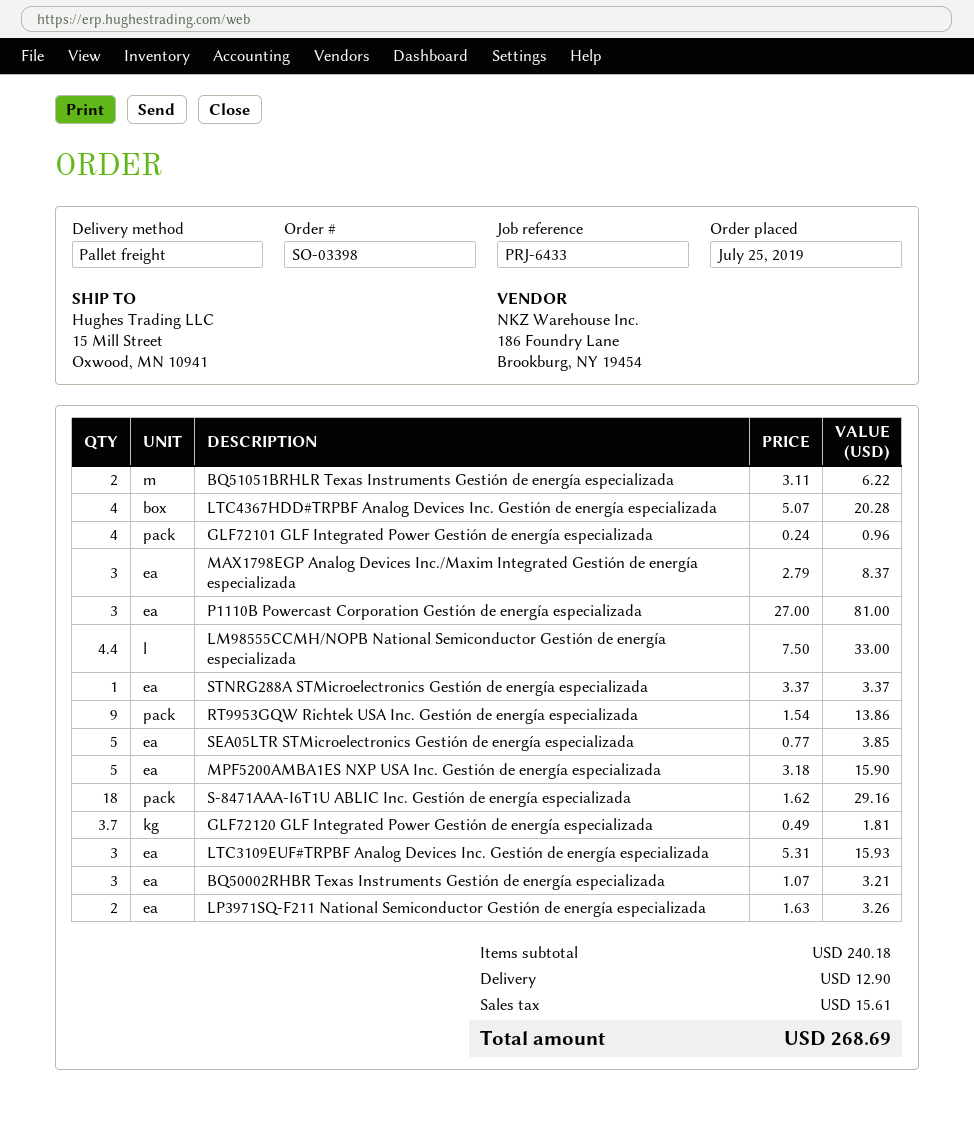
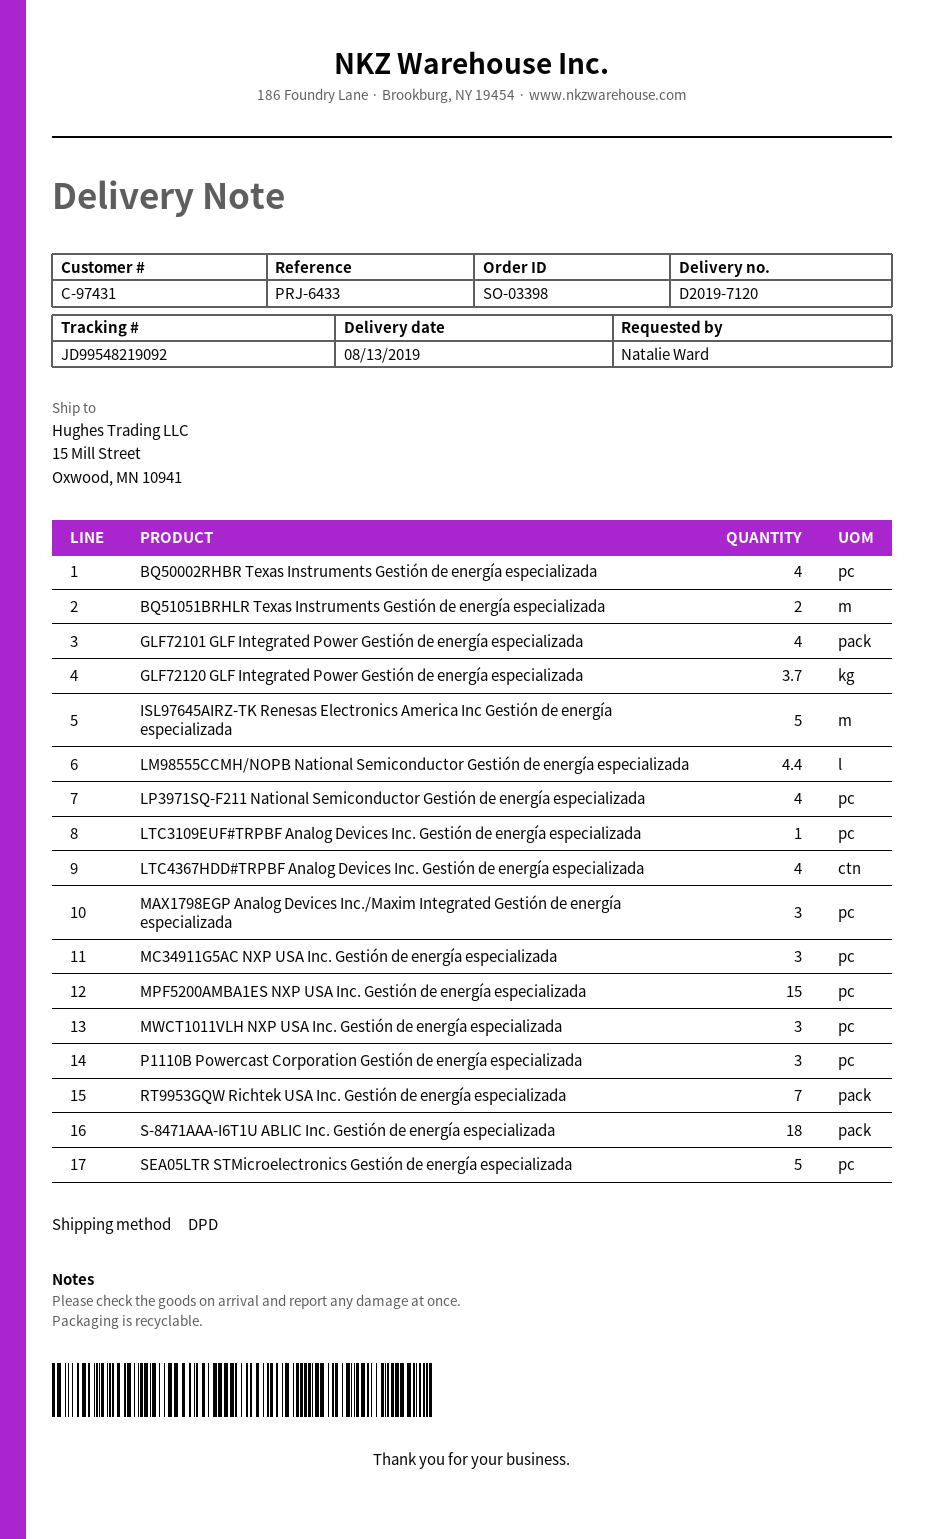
shipping method: pallet freight -> DPD
STNRG288A STMicroelectronics Gestión de energía especializada: 1 -> none
RT9953GQW Richtek USA Inc. Gestión de energía especializada: 9 -> 7
MPF5200AMBA1ES NXP USA Inc. Gestión de energía especializada: 5 -> 15
LTC3109EUF#TRPBF Analog Devices Inc. Gestión de energía especializada: 3 -> 1
BQ50002RHBR Texas Instruments Gestión de energía especializada: 3 -> 4
LP3971SQ-F211 National Semiconductor Gestión de energía especializada: 2 -> 4
ISL97645AIRZ-TK Renesas Electronics America Inc Gestión de energía especializada: none -> 5
MC34911G5AC NXP USA Inc. Gestión de energía especializada: none -> 3
MWCT1011VLH NXP USA Inc. Gestión de energía especializada: none -> 3

